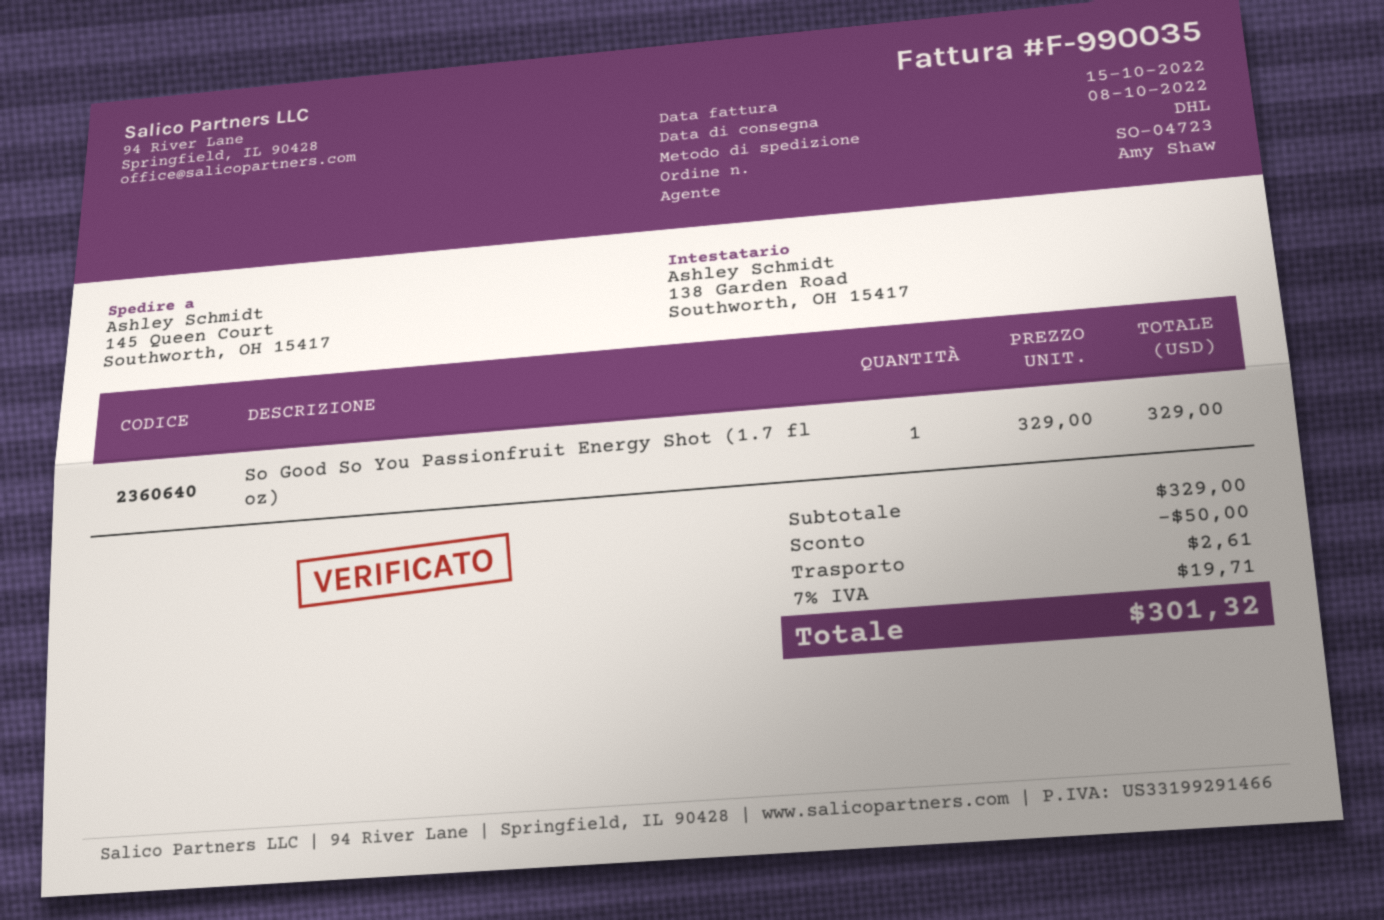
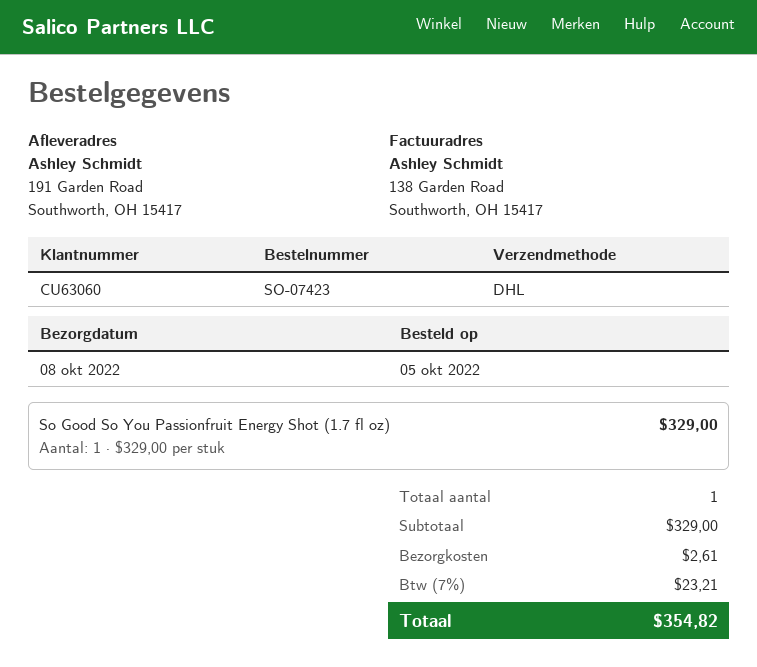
order number: SO-04723 -> SO-07423
ship to: 145 Queen Court, Southworth, OH 15417 -> 191 Garden Road, Southworth, OH 15417
discount: 50.00 -> none
tax: 7% = 19.71 -> 7% = 23.21
total: 301.32 -> 354.82

